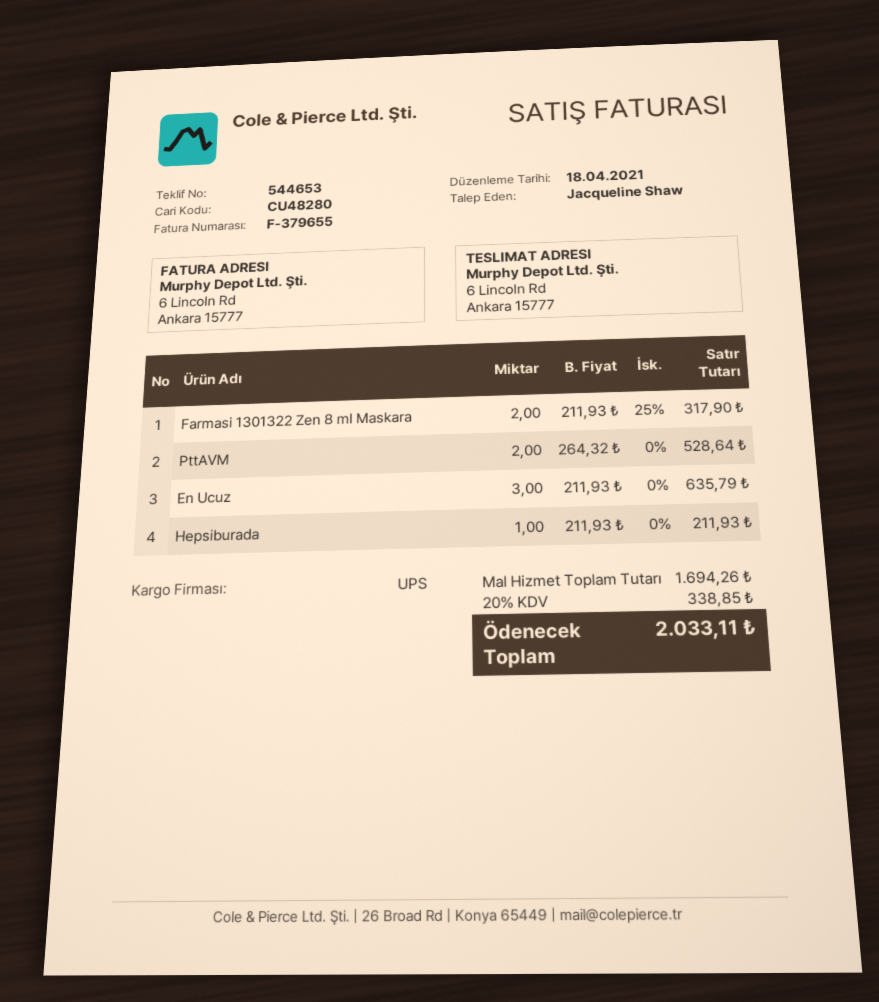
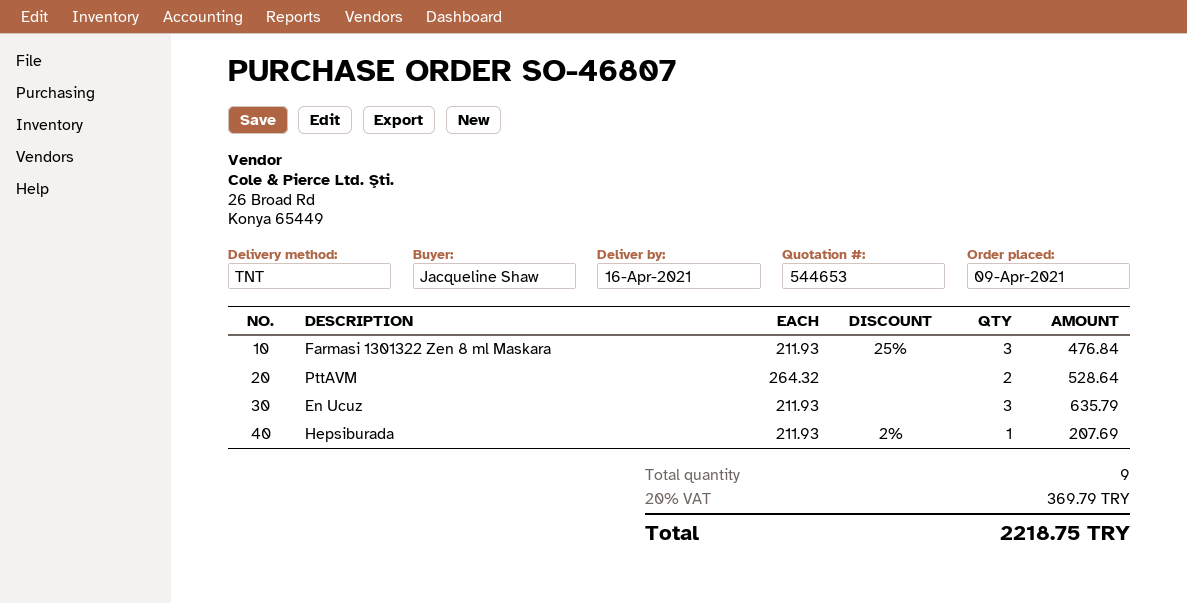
shipping method: UPS -> TNT
Farmasi 1301322 Zen 8 ml Maskara: 2 x 211.93 - 25% = 317.90 -> 3 x 211.93 - 25% = 476.84
Hepsiburada: 1 x 211.93 = 211.93 -> 1 x 211.93 - 2% = 207.69
tax: 20% = 338.85 -> 20% = 369.79
total: 2033.11 -> 2218.75

